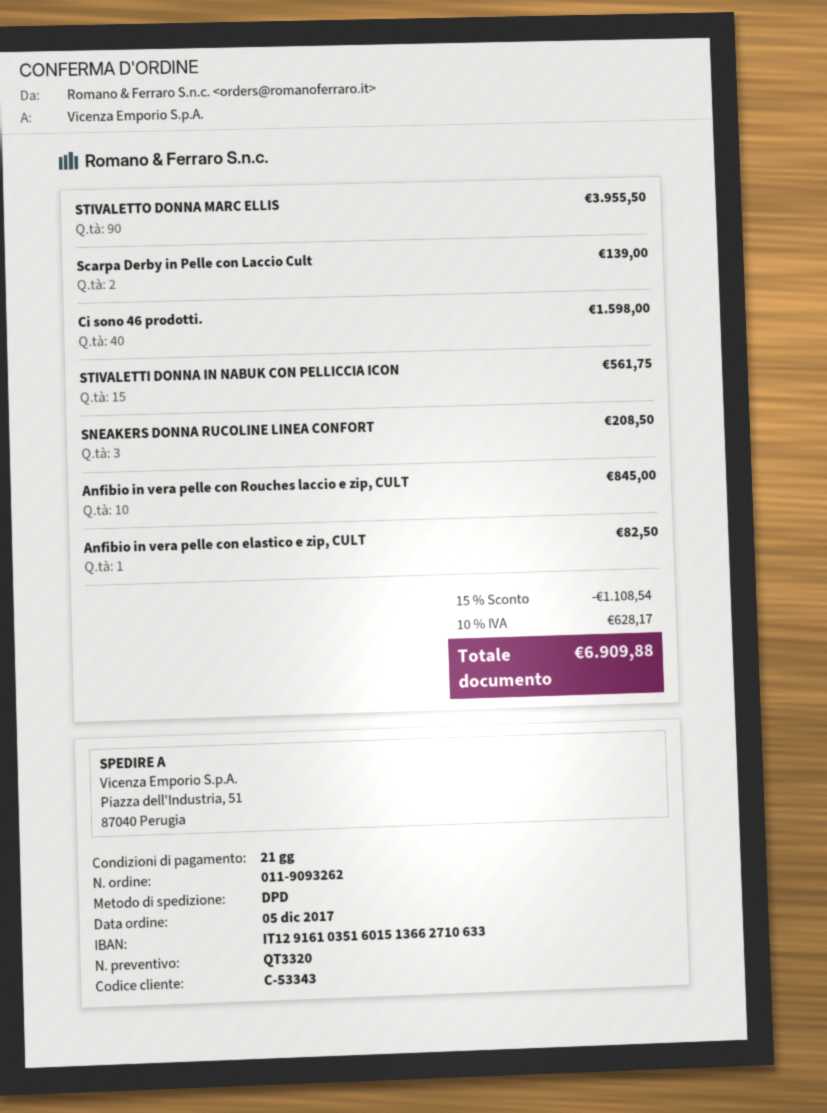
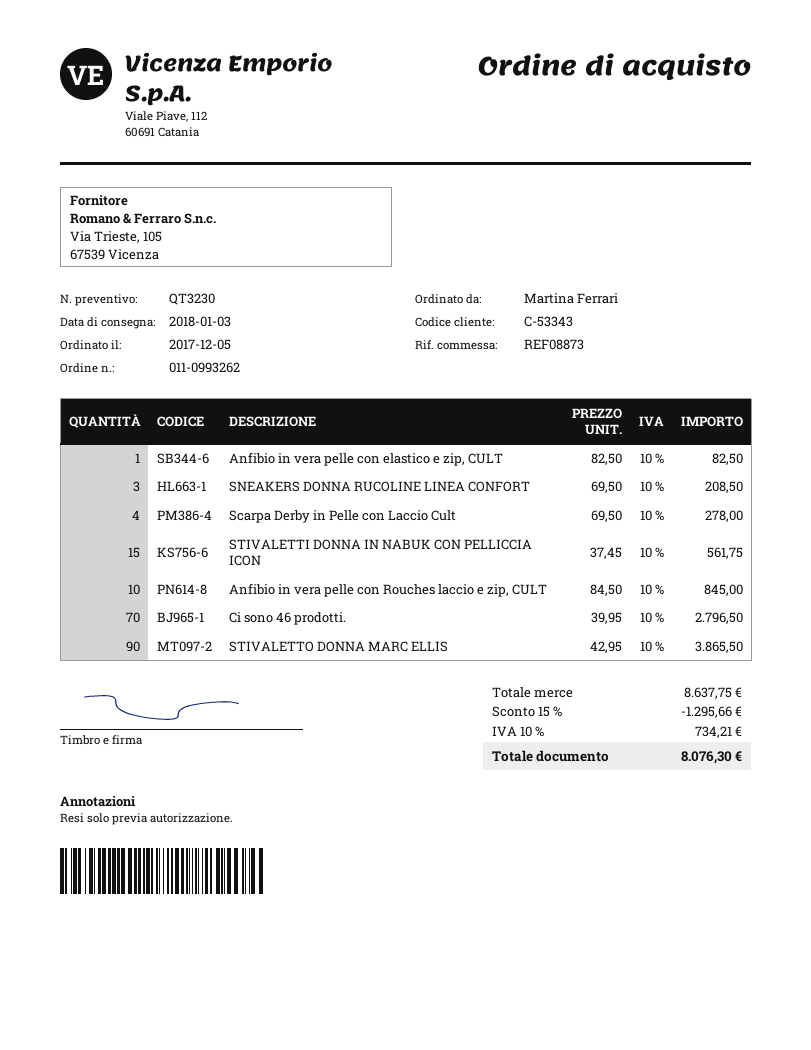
quote number: QT3320 -> QT3230
order number: 011-9093262 -> 011-0993262
STIVALETTO DONNA MARC ELLIS: 90 for 3955.50 -> 90 for 3865.50
Scarpa Derby in Pelle con Laccio Cult: 2 for 139.00 -> 4 for 278.00
Ci sono 46 prodotti.: 40 for 1598.00 -> 70 for 2796.50
discount: 15% = 1108.54 -> 15% = 1295.66
tax: 10% = 628.17 -> 10% = 734.21
total: 6909.88 -> 8076.30

